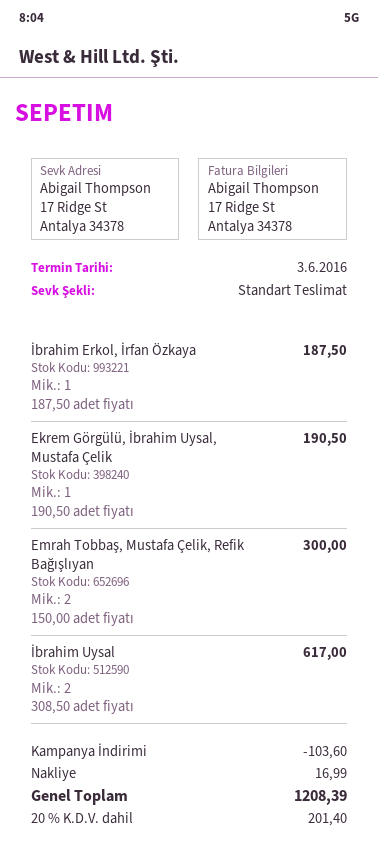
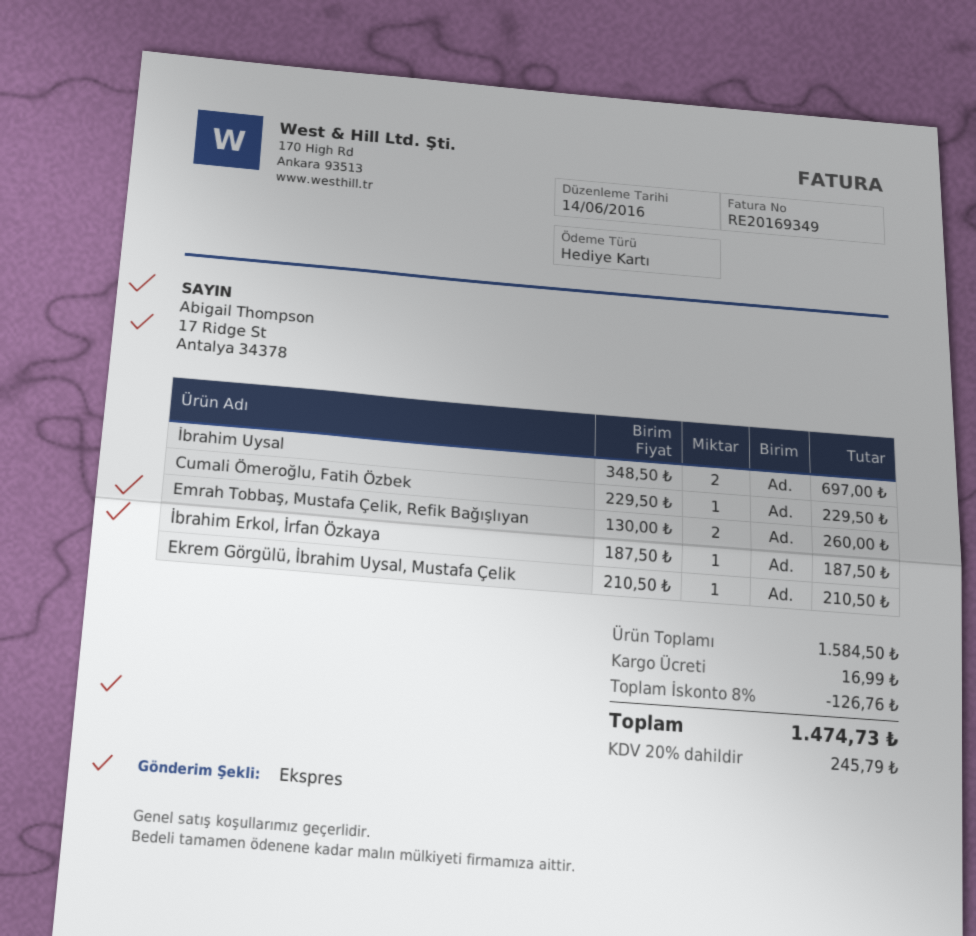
shipping method: standard -> express
Ekrem Görgülü, İbrahim Uysal, Mustafa Çelik: 1 x 190.50 = 190.50 -> 1 x 210.50 = 210.50
Emrah Tobbaş, Mustafa Çelik, Refik Bağışlıyan: 2 x 150.00 = 300.00 -> 2 x 130.00 = 260.00
İbrahim Uysal: 2 x 308.50 = 617.00 -> 2 x 348.50 = 697.00
Cumali Ömeroğlu, Fatih Özbek: none -> 1 x 229.50 = 229.50
discount: 103.60 -> 126.76
tax: 20% = 201.40 -> 20% = 245.79
total: 1208.39 -> 1474.73

